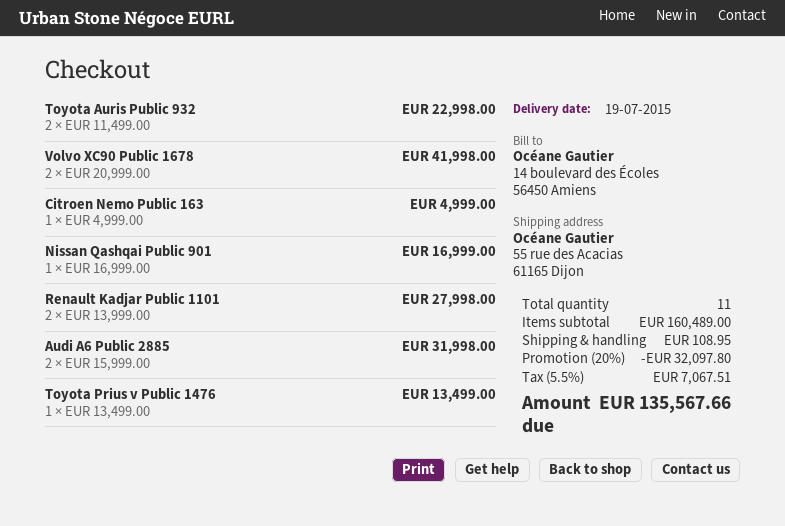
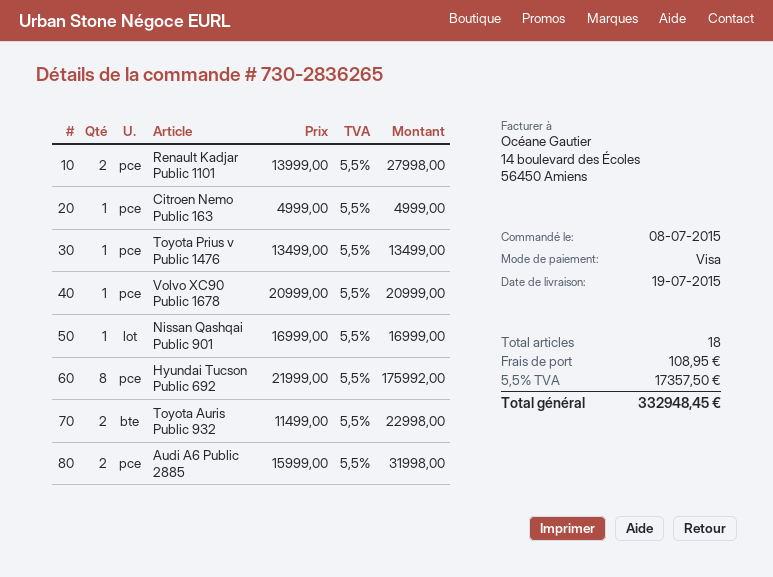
Volvo XC90 Public 1678: 2 x 20999.00 = 41998.00 -> 1 x 20999.00 = 20999.00
Hyundai Tucson Public 692: none -> 8 x 21999.00 = 175992.00
total quantity: 11 -> 18
discount: 20% = 32097.80 -> none
tax: 5.5% = 7067.51 -> 5.5% = 17357.50
total: 135567.66 -> 332948.45

